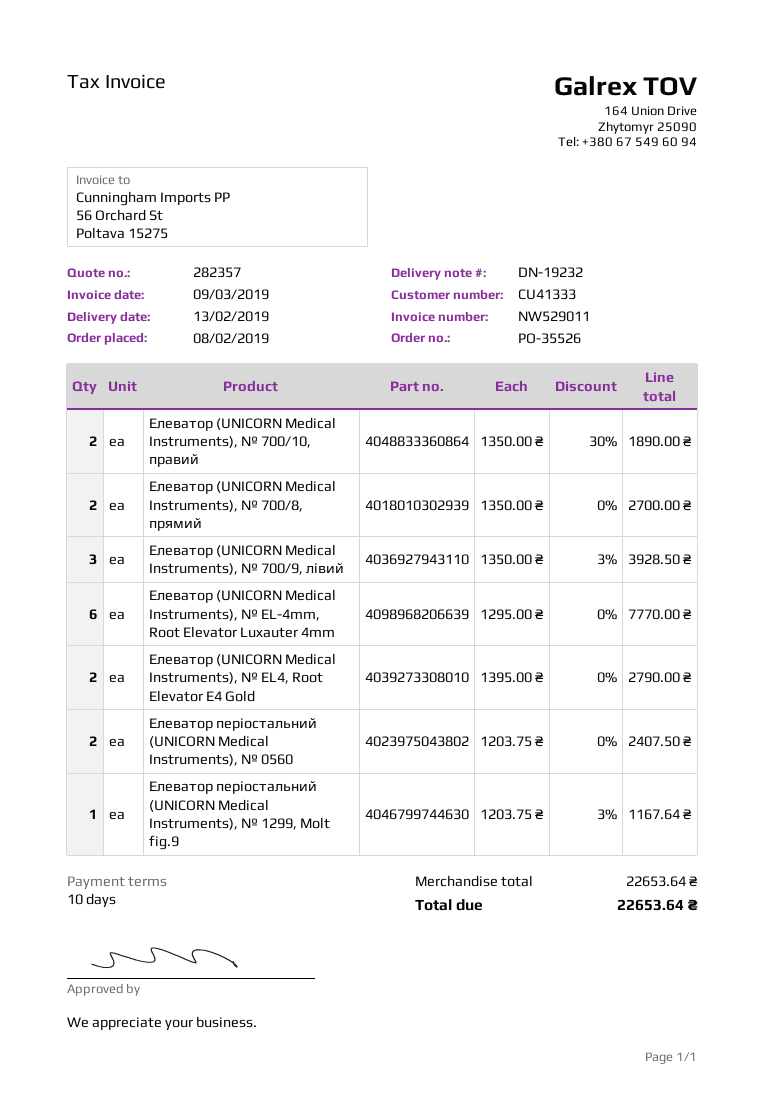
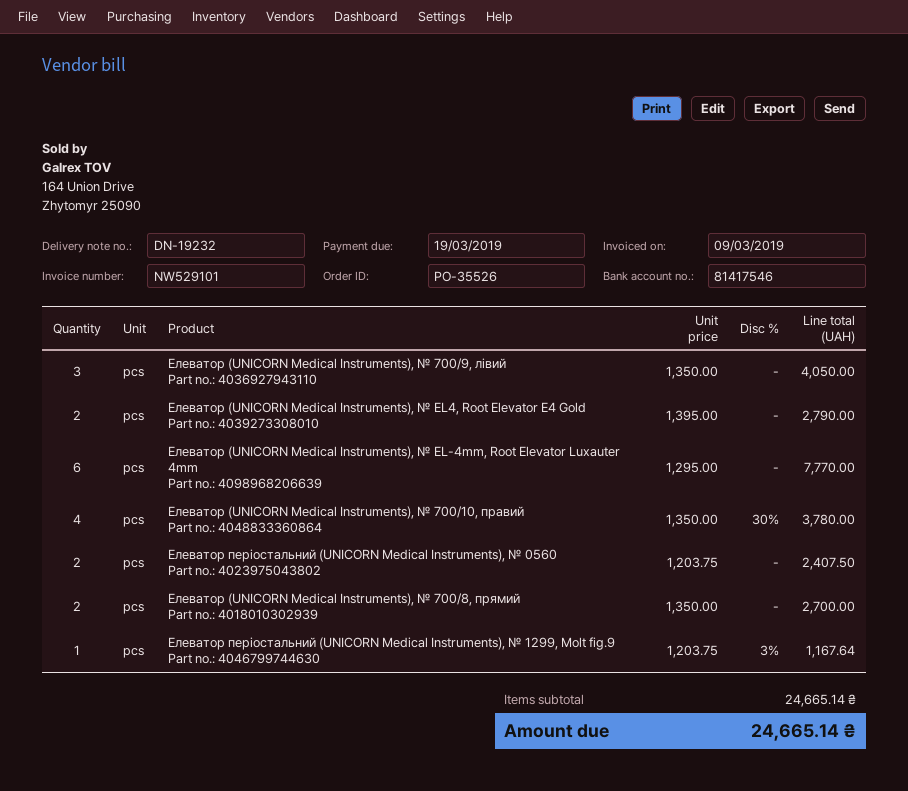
invoice number: NW529011 -> NW529101
Елеватор (UNICORN Medical Instruments), № 700/10, правий: 2 x 1350.00 - 30% = 1890.00 -> 4 x 1350.00 - 30% = 3780.00
Елеватор (UNICORN Medical Instruments), № 700/9, лівий: 3 x 1350.00 - 3% = 3928.50 -> 3 x 1350.00 = 4050.00
subtotal: 22653.64 -> 24665.14
total: 22653.64 -> 24665.14

